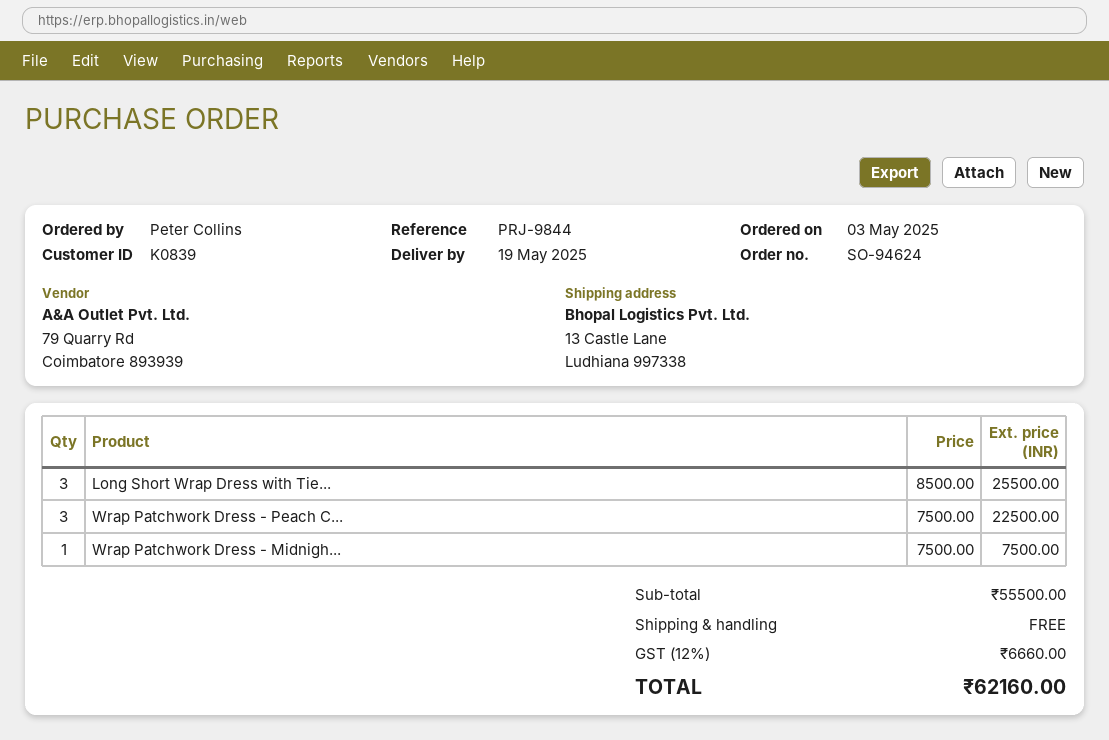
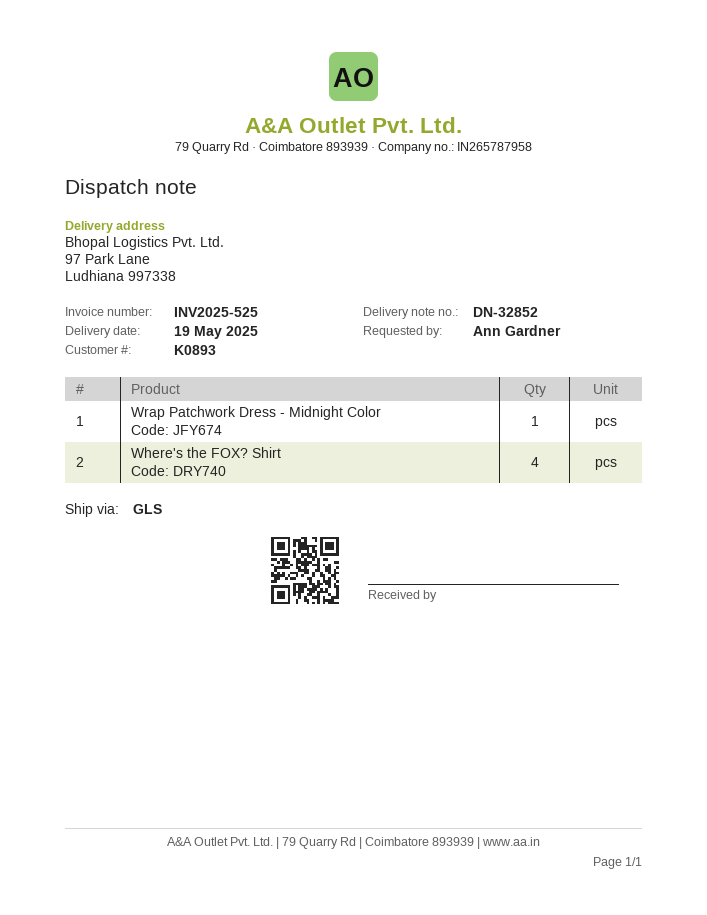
customer number: K0839 -> K0893
ordered by: Peter Collins -> Ann Gardner
ship to: 13 Castle Lane, Ludhiana 997338 -> 97 Park Lane, Ludhiana 997338
Long Short Wrap Dress with Tie...: 3 -> none
Wrap Patchwork Dress - Peach C...: 3 -> none
Where's the FOX? Shirt: none -> 4

